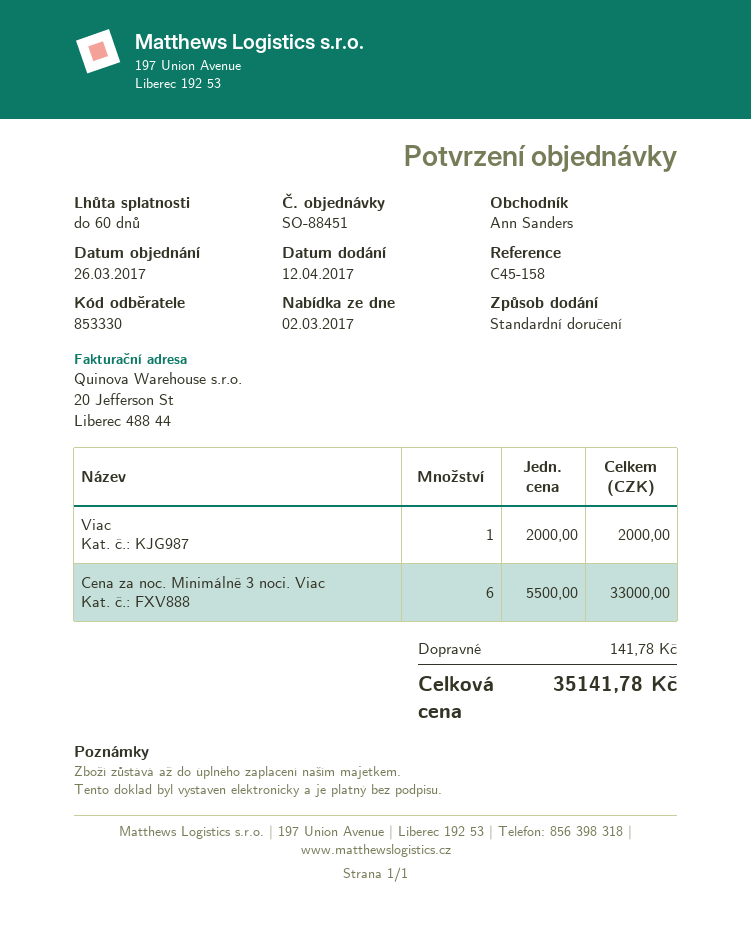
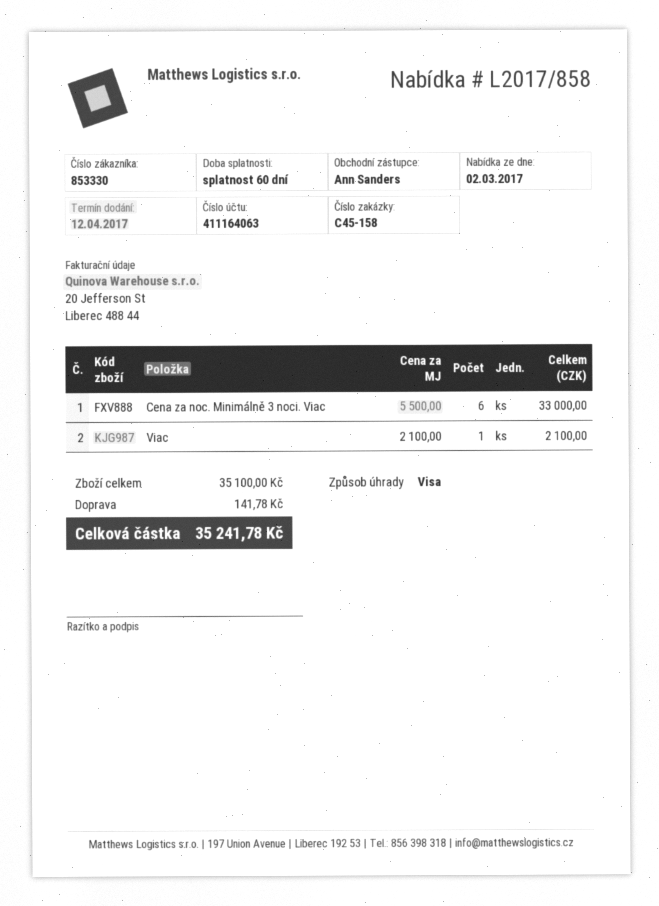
Viac: 1 x 2000.00 = 2000.00 -> 1 x 2100.00 = 2100.00
total: 35141.78 -> 35241.78

